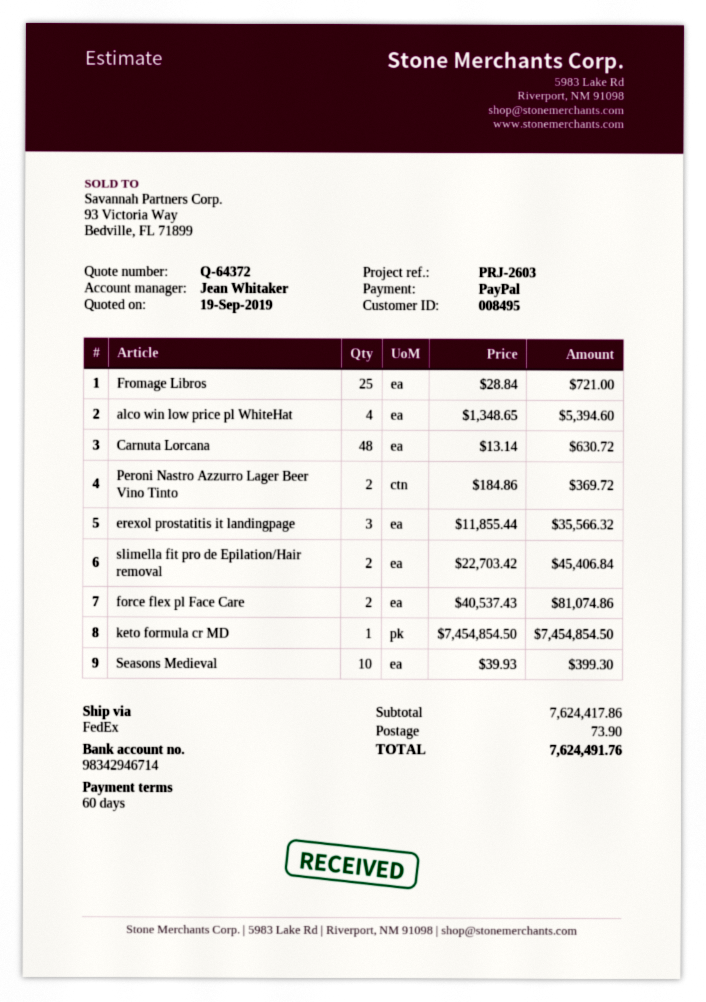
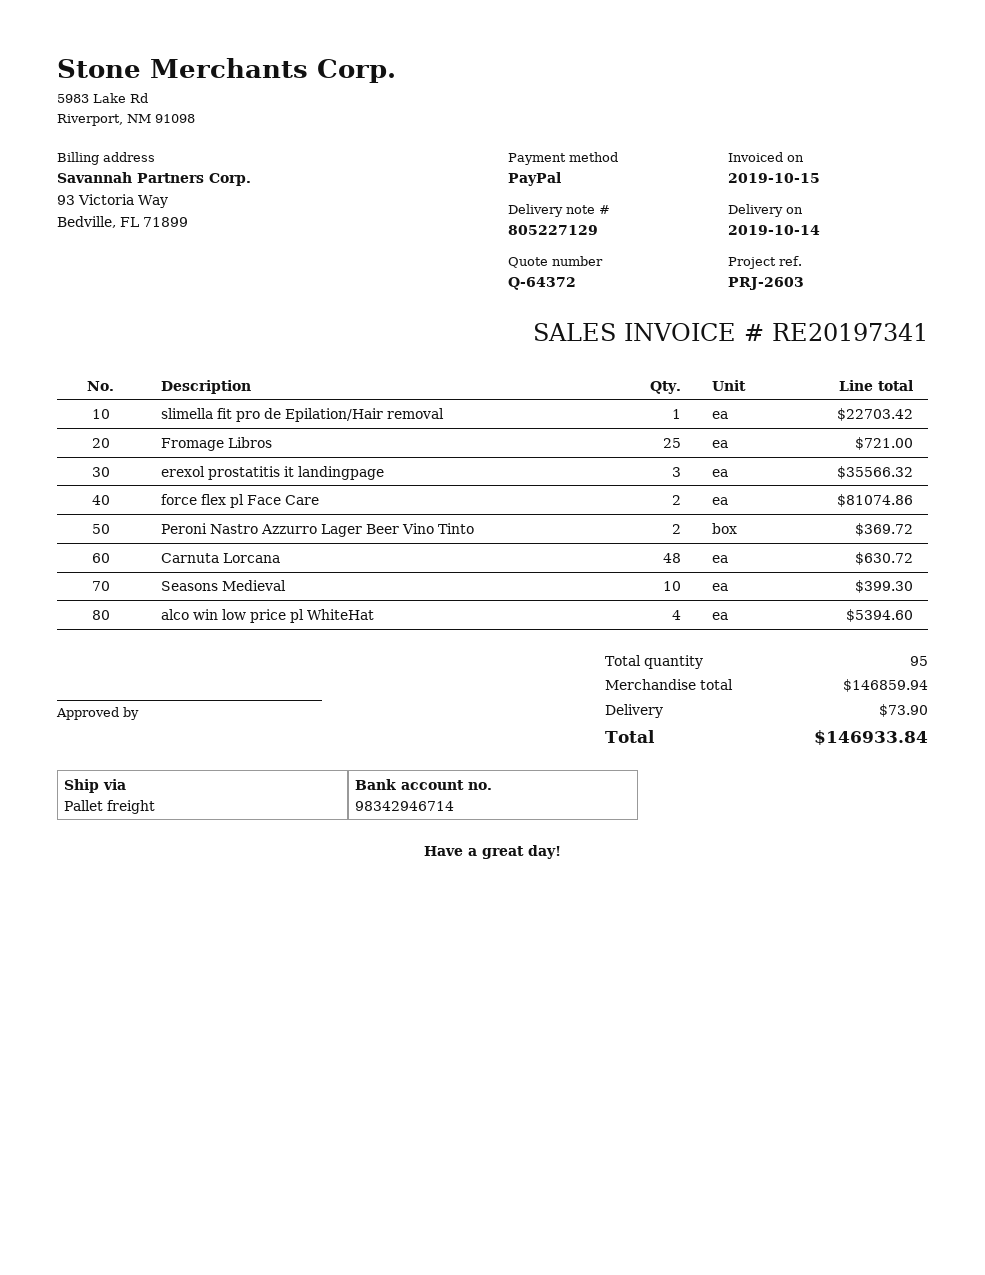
shipping method: FedEx -> pallet freight
slimella fit pro de Epilation/Hair removal: 2 for 45406.84 -> 1 for 22703.42
keto formula cr MD: 1 for 7454854.50 -> none
subtotal: 7624417.86 -> 146859.94
total: 7624491.76 -> 146933.84

